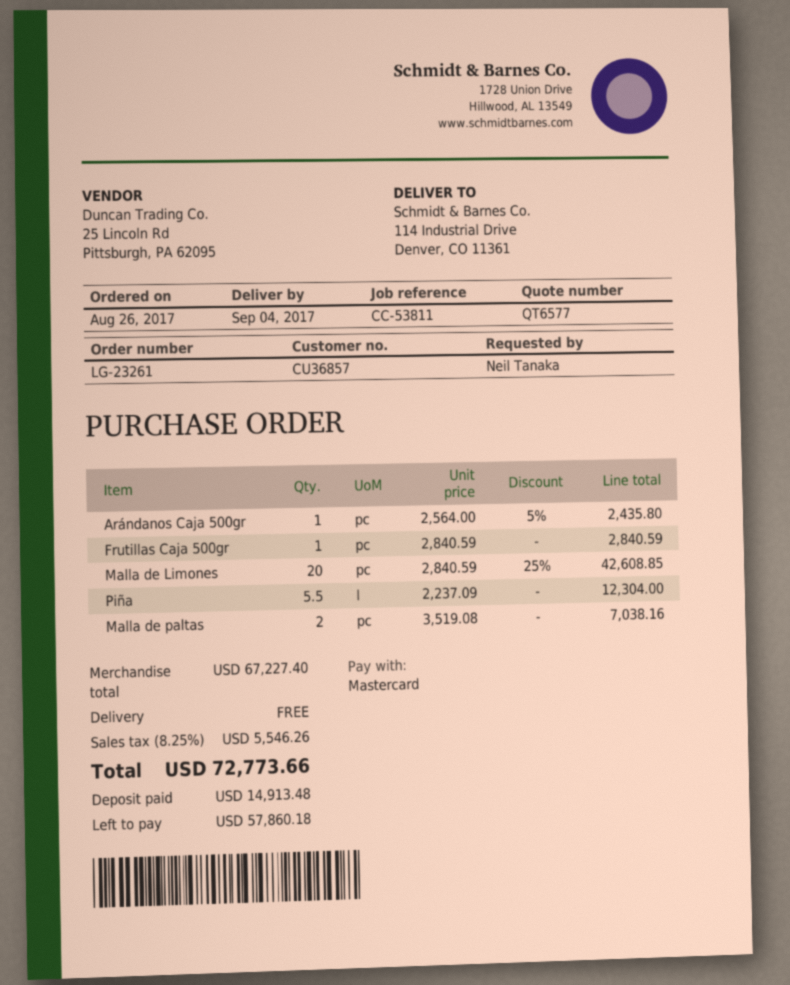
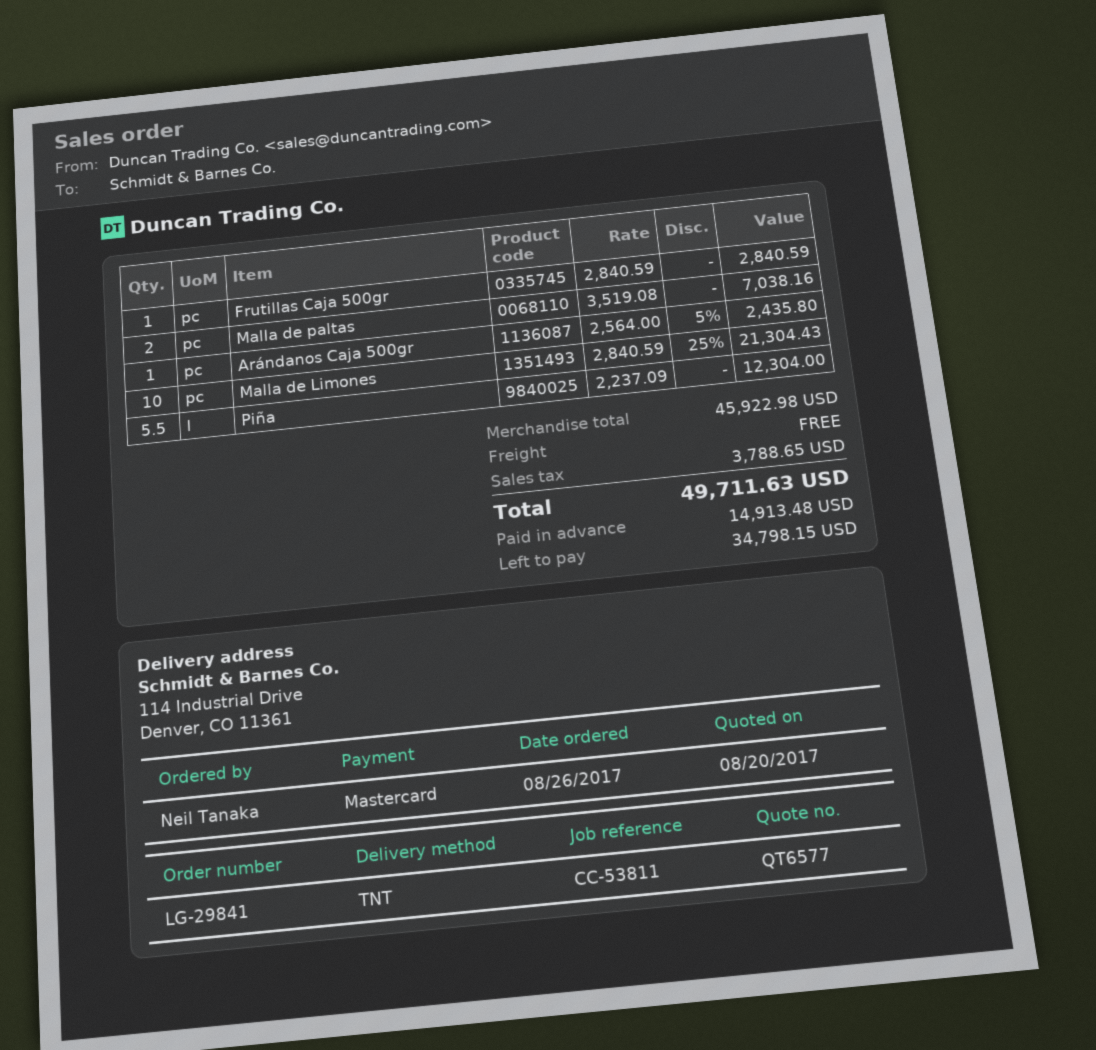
order number: LG-23261 -> LG-29841
Malla de Limones: 20 x 2840.59 - 25% = 42608.85 -> 10 x 2840.59 - 25% = 21304.43
subtotal: 67227.40 -> 45922.98
tax: 5546.26 -> 3788.65
total: 72773.66 -> 49711.63
balance: 57860.18 -> 34798.15

